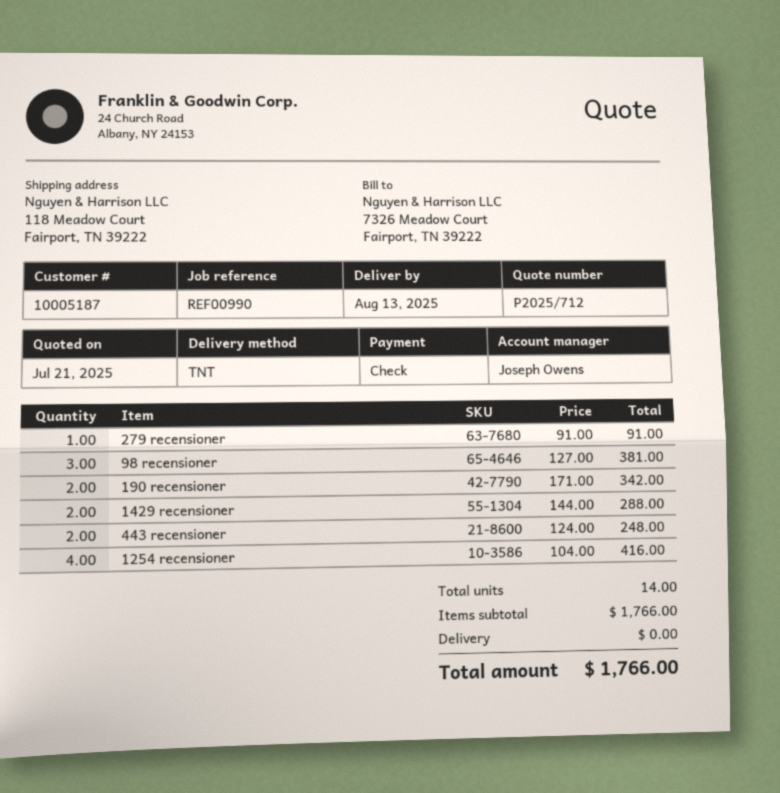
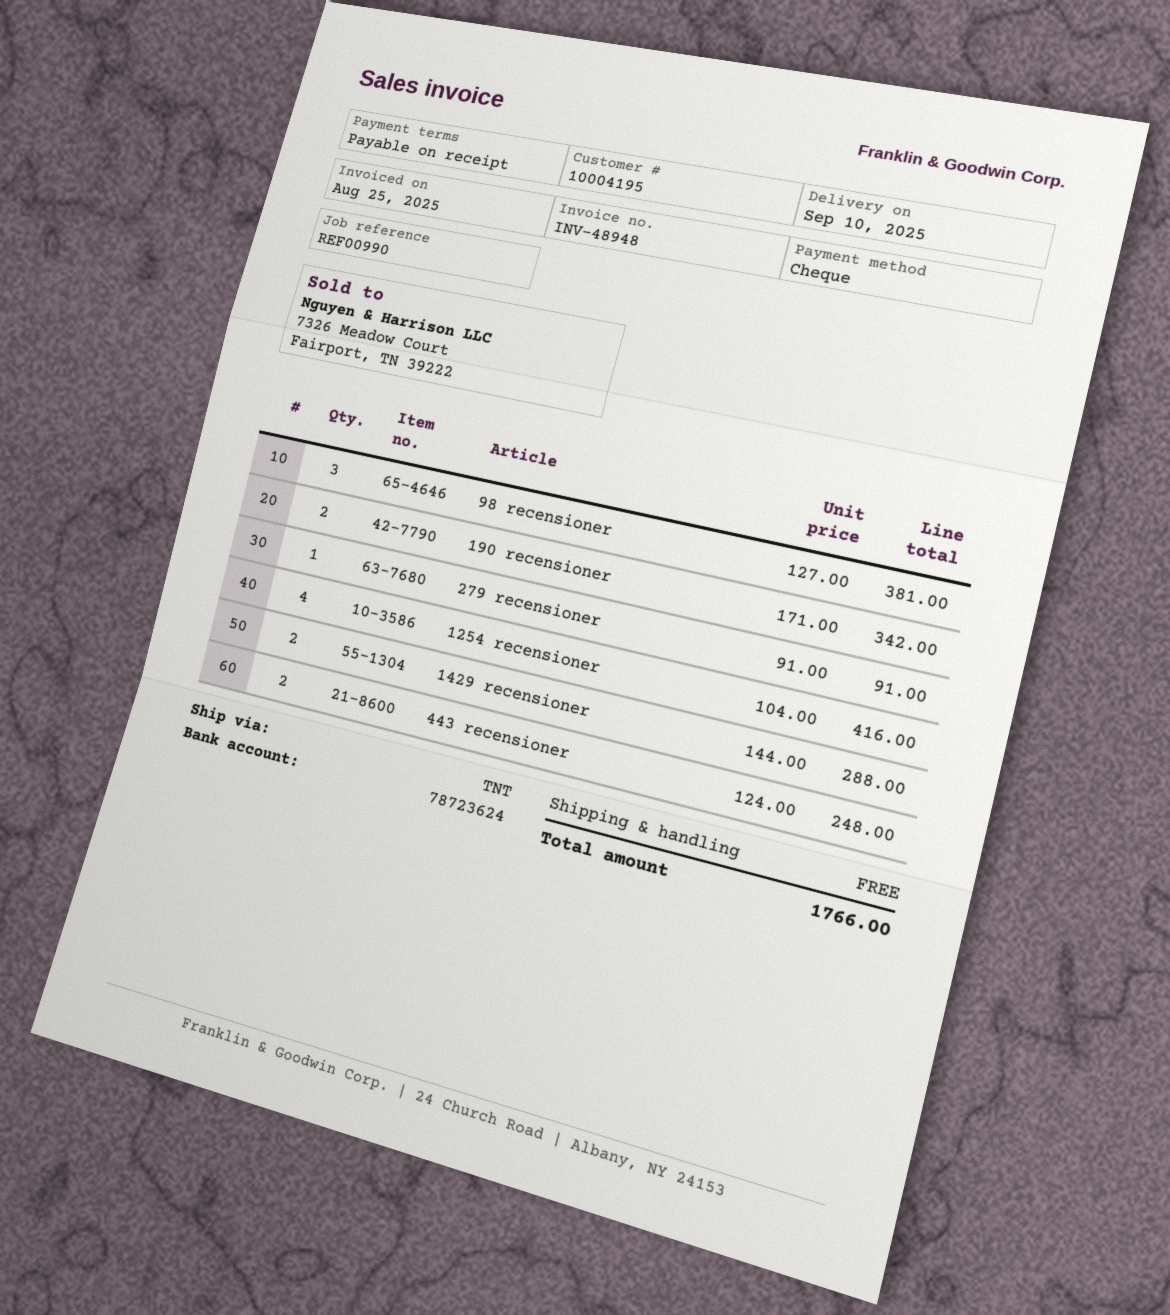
delivery date: 2025-08-13 -> 2025-09-10
customer number: 10005187 -> 10004195

